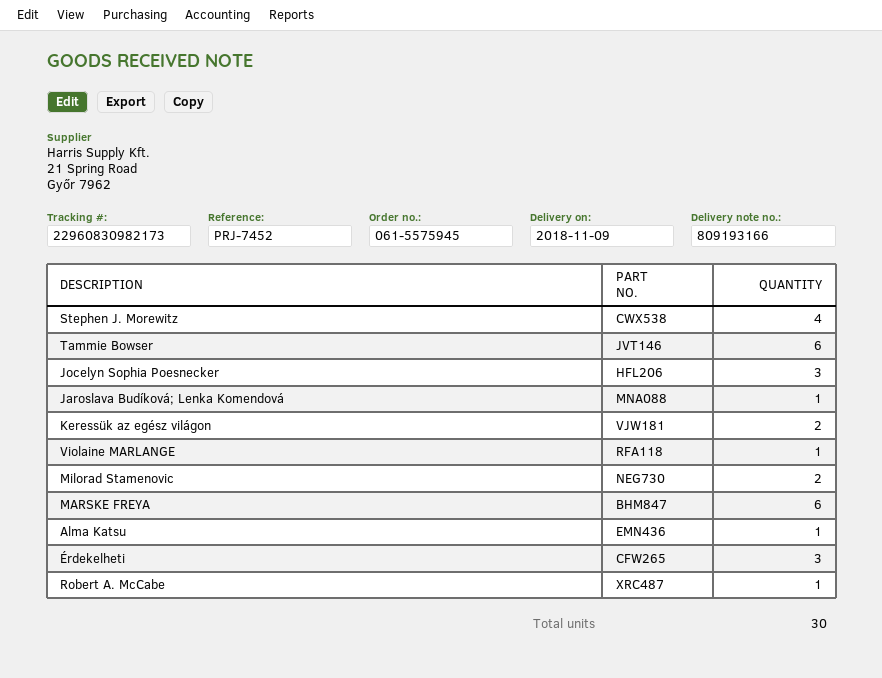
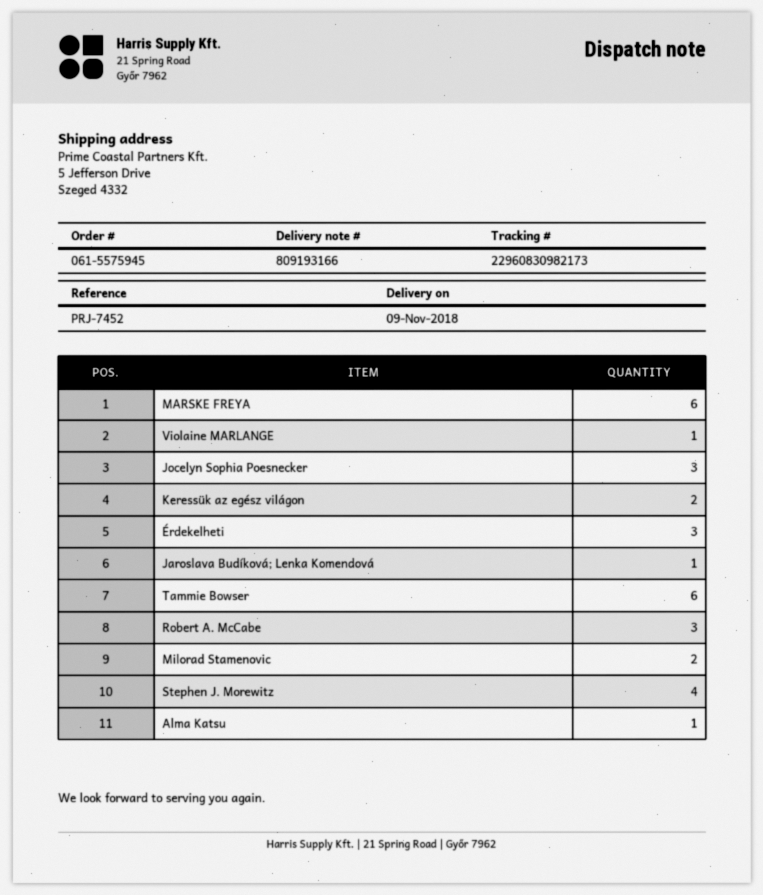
Robert A. McCabe: 1 -> 3

